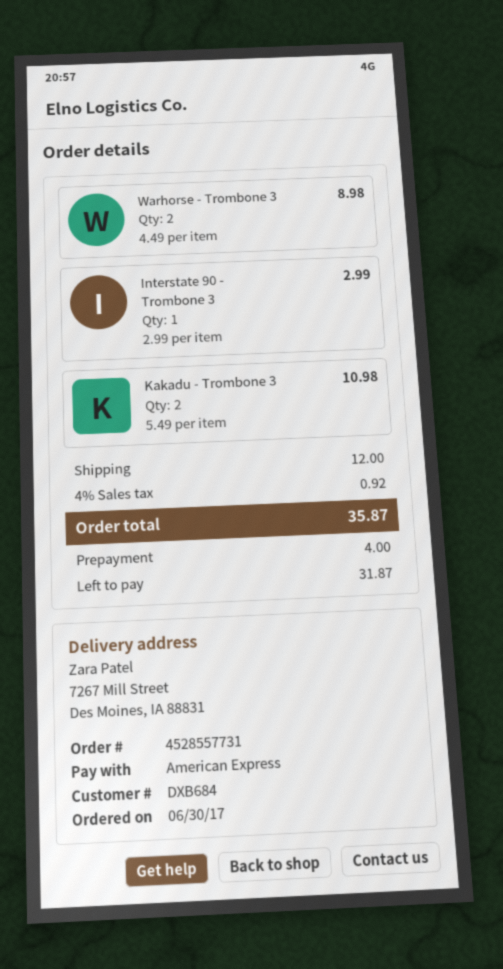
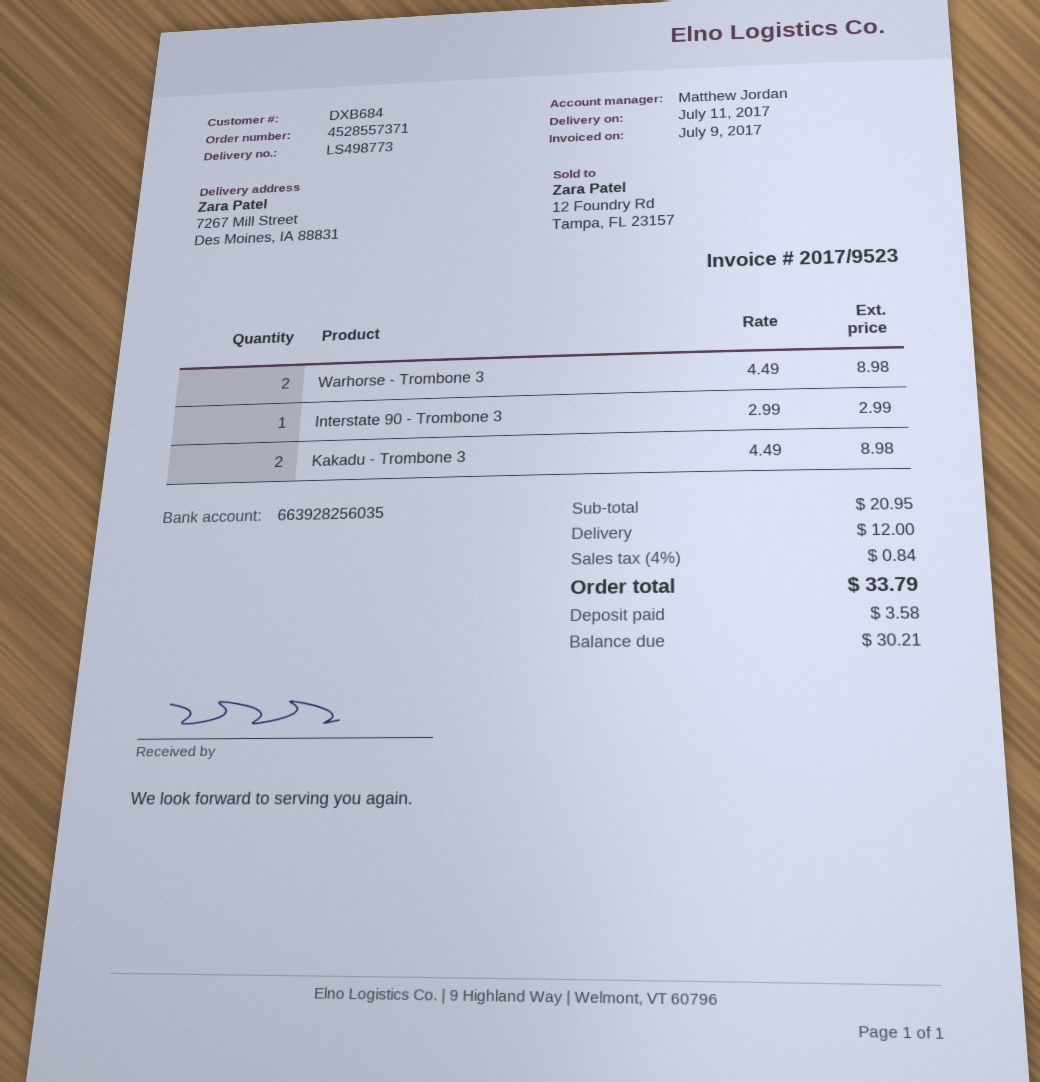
order number: 4528557731 -> 4528557371
Kakadu - Trombone 3: 2 x 5.49 = 10.98 -> 2 x 4.49 = 8.98
tax: 4% = 0.92 -> 4% = 0.84
total: 35.87 -> 33.79
deposit: 4.00 -> 3.58
balance: 31.87 -> 30.21

